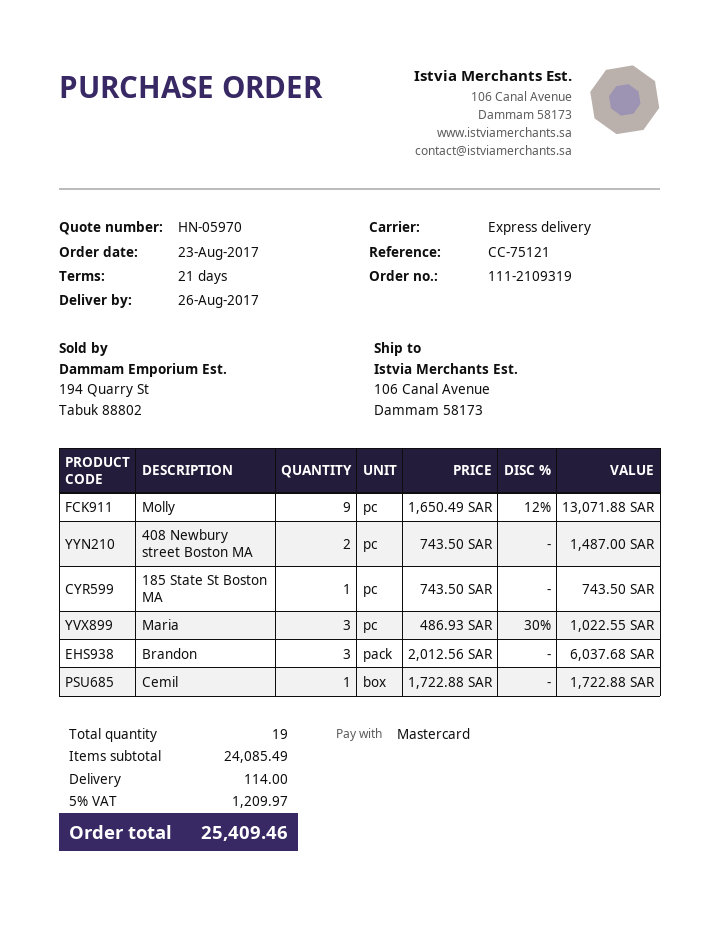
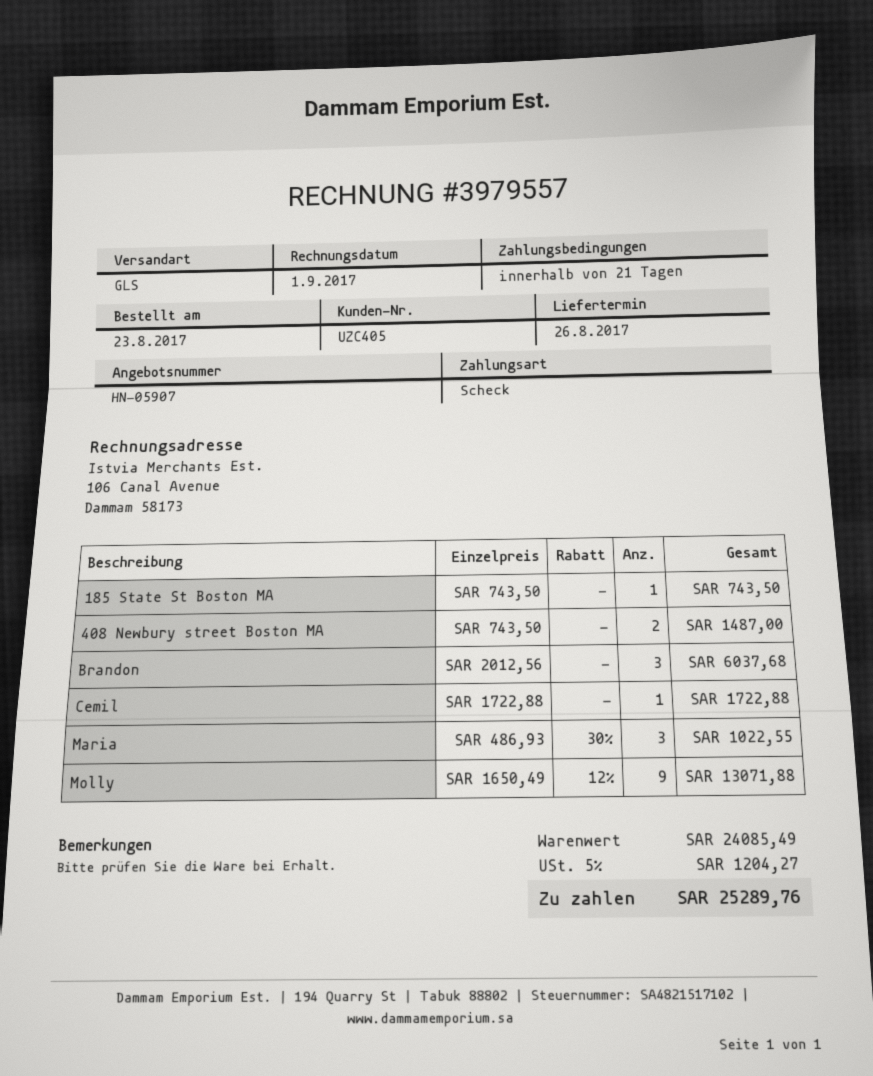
quote number: HN-05970 -> HN-05907
payment method: Mastercard -> cheque
shipping method: express -> GLS
shipping: 114.00 -> none
tax: 5% = 1209.97 -> 5% = 1204.27
total: 25409.46 -> 25289.76

